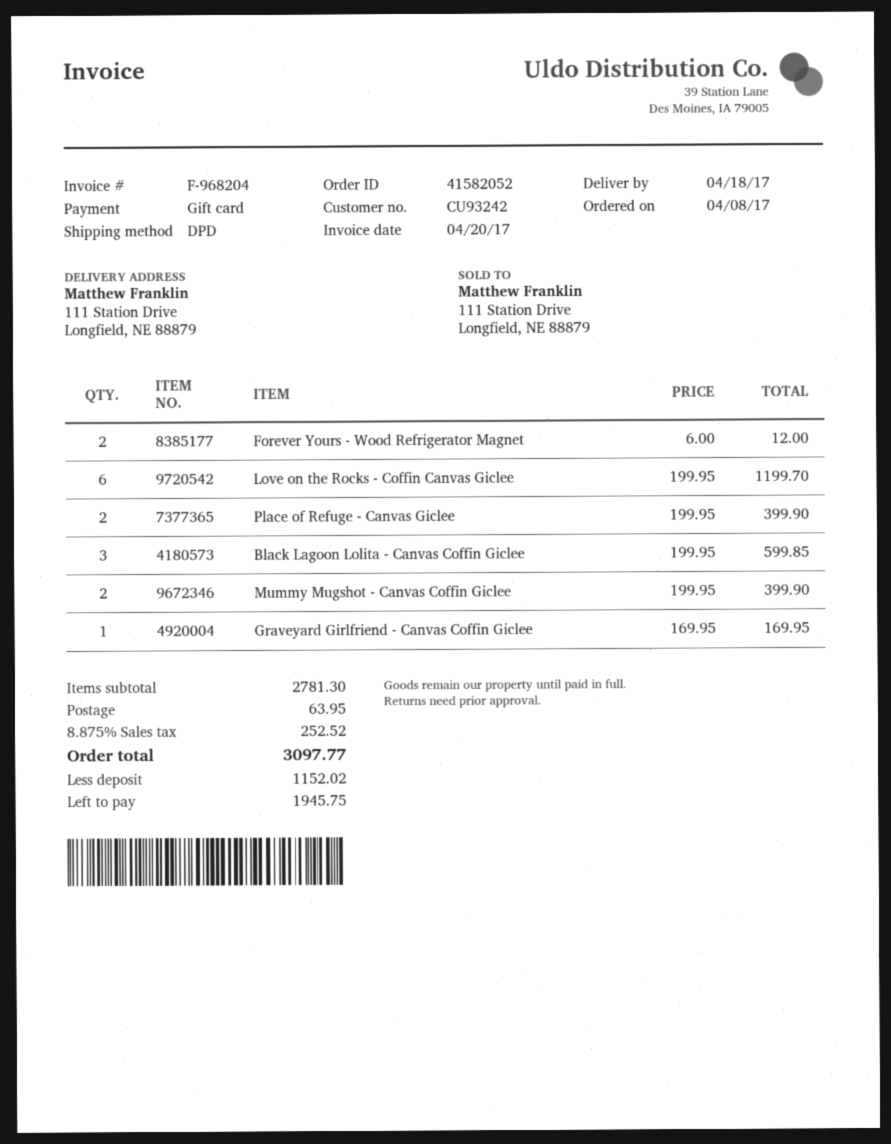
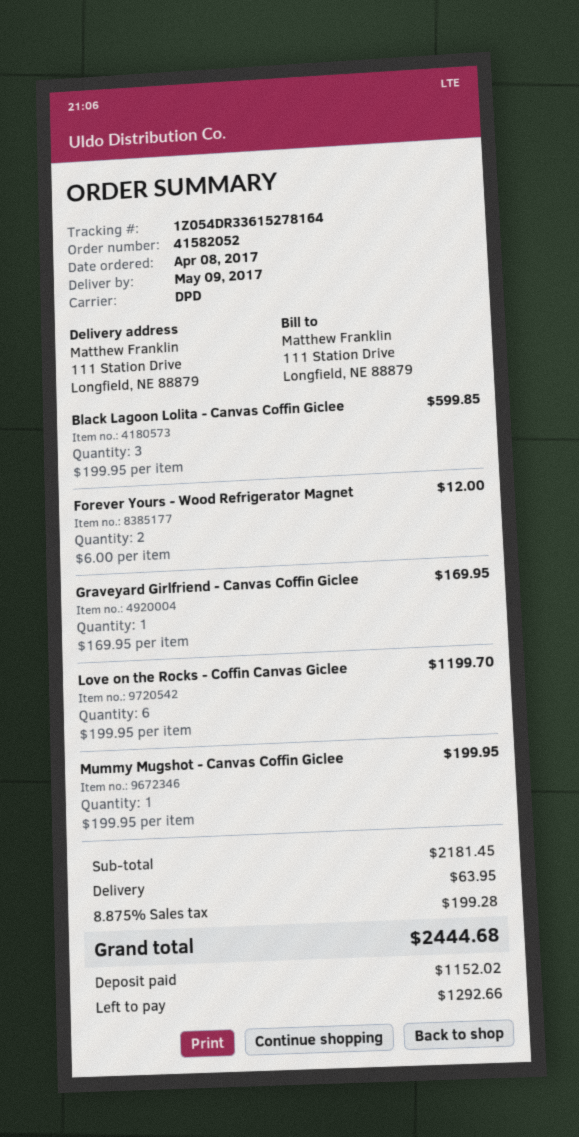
delivery date: 2017-04-18 -> 2017-05-09
Place of Refuge - Canvas Giclee: 2 x 199.95 = 399.90 -> none
Mummy Mugshot - Canvas Coffin Giclee: 2 x 199.95 = 399.90 -> 1 x 199.95 = 199.95
subtotal: 2781.30 -> 2181.45
tax: 8.875% = 252.52 -> 8.875% = 199.28
total: 3097.77 -> 2444.68
balance: 1945.75 -> 1292.66

